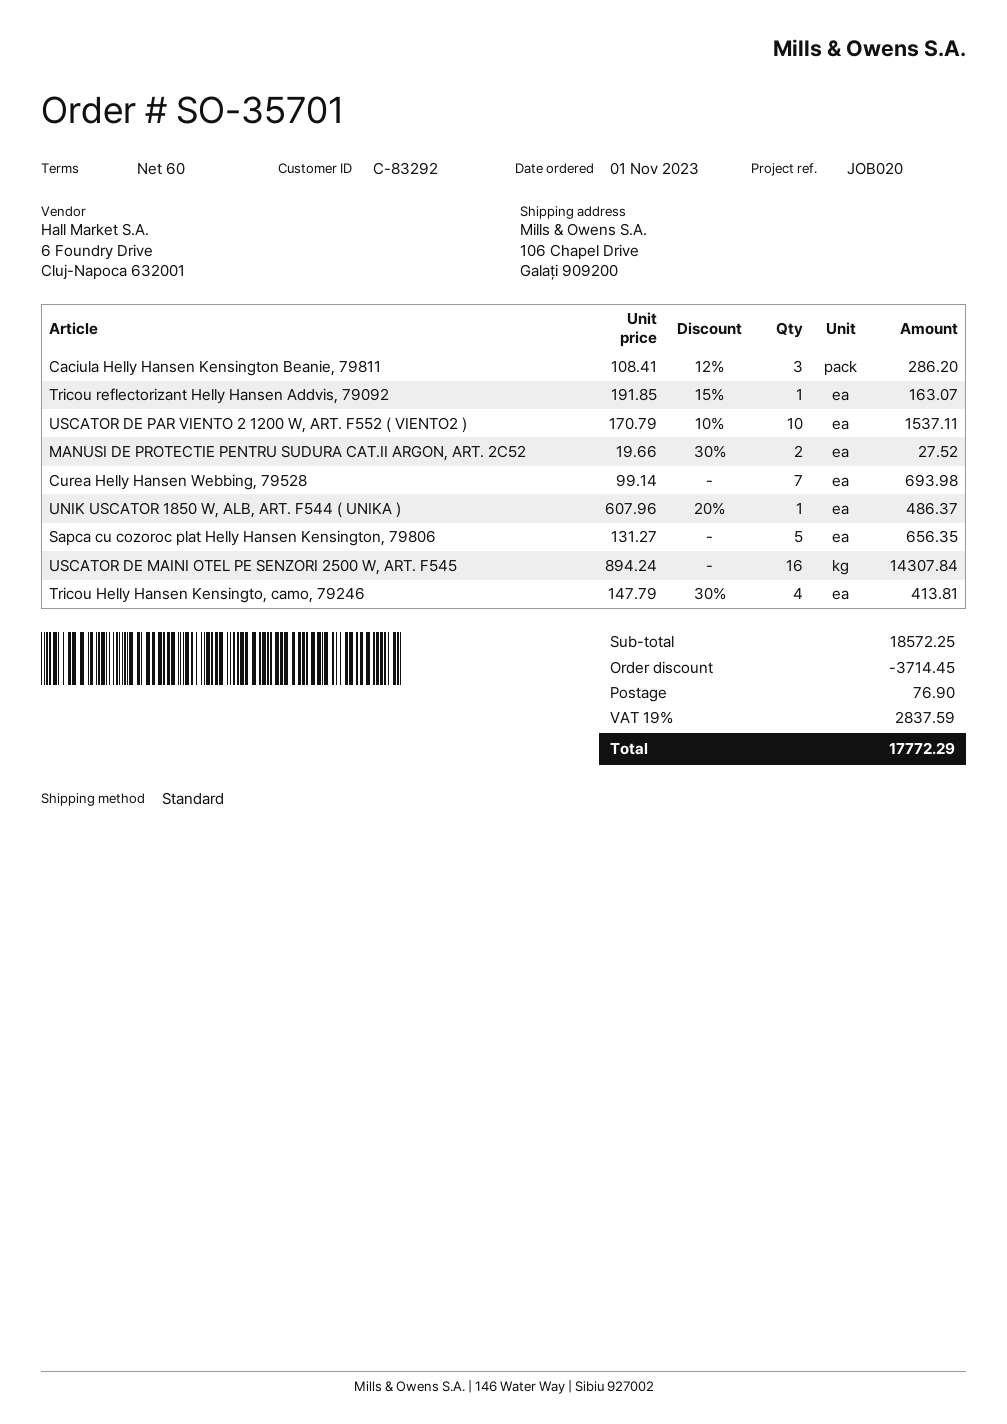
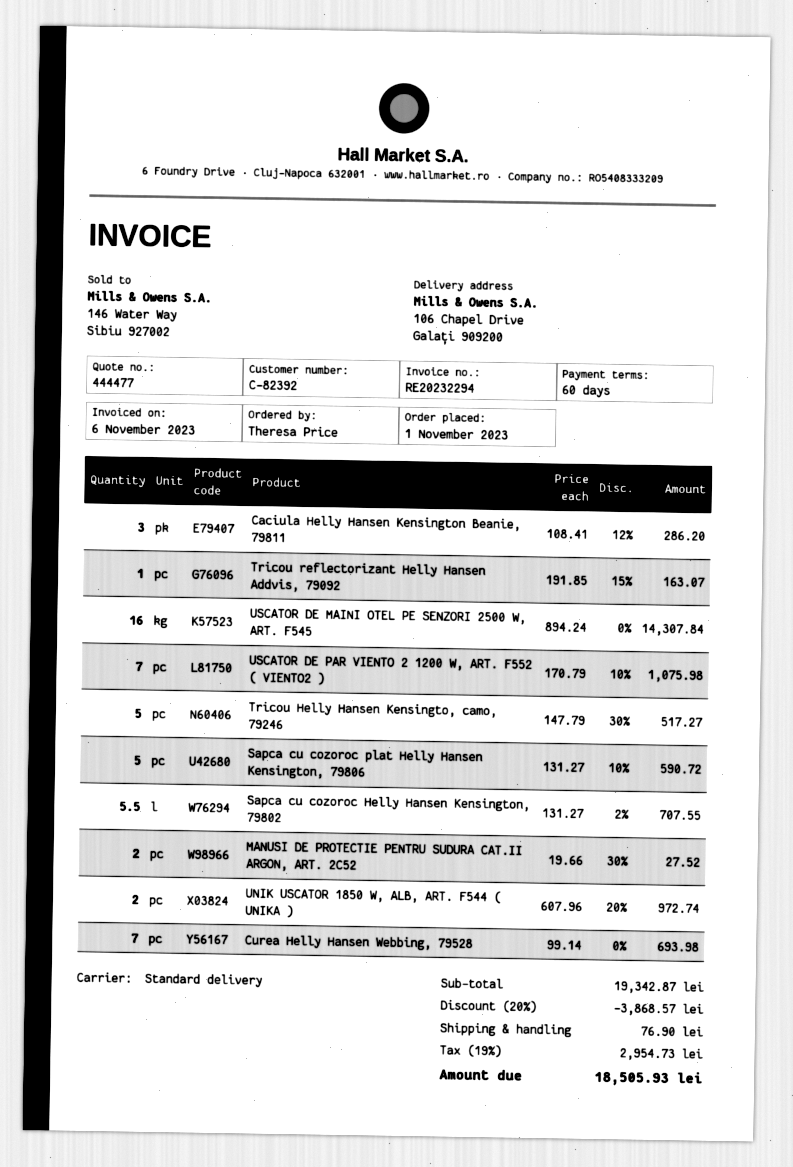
customer number: C-83292 -> C-82392
USCATOR DE PAR VIENTO 2 1200 W, ART. F552 ( VIENTO2 ): 10 x 170.79 - 10% = 1537.11 -> 7 x 170.79 - 10% = 1075.98
UNIK USCATOR 1850 W, ALB, ART. F544 ( UNIKA ): 1 x 607.96 - 20% = 486.37 -> 2 x 607.96 - 20% = 972.74
Sapca cu cozoroc plat Helly Hansen Kensington, 79806: 5 x 131.27 = 656.35 -> 5 x 131.27 - 10% = 590.72
Tricou Helly Hansen Kensingto, camo, 79246: 4 x 147.79 - 30% = 413.81 -> 5 x 147.79 - 30% = 517.27
Sapca cu cozoroc Helly Hansen Kensington, 79802: none -> 5.5 x 131.27 - 2% = 707.55
subtotal: 18572.25 -> 19342.87
discount: 3714.45 -> 3868.57
tax: 19% = 2837.59 -> 19% = 2954.73
total: 17772.29 -> 18505.93

